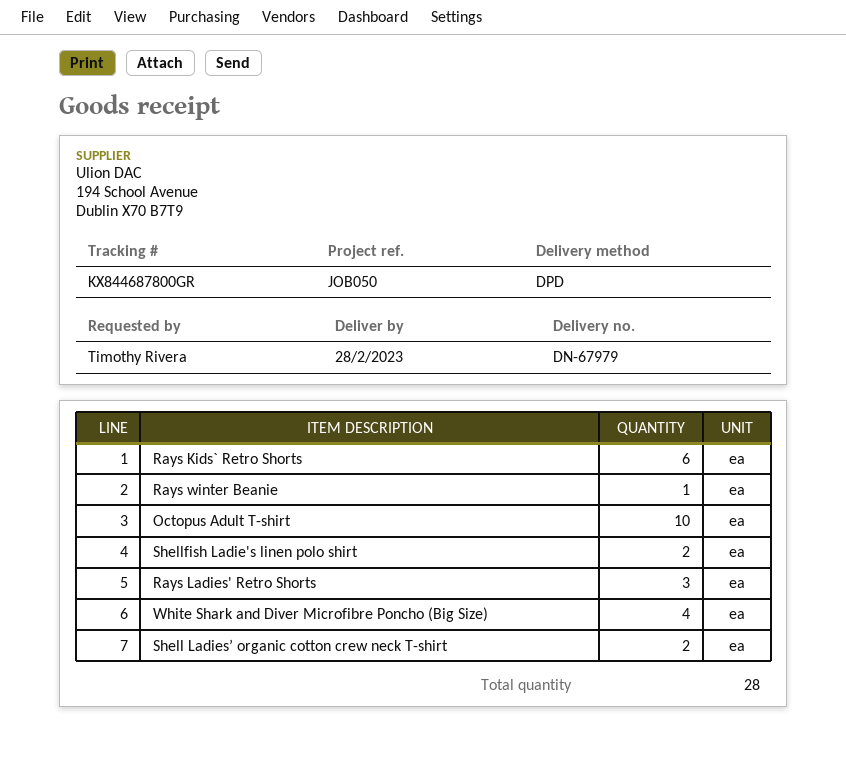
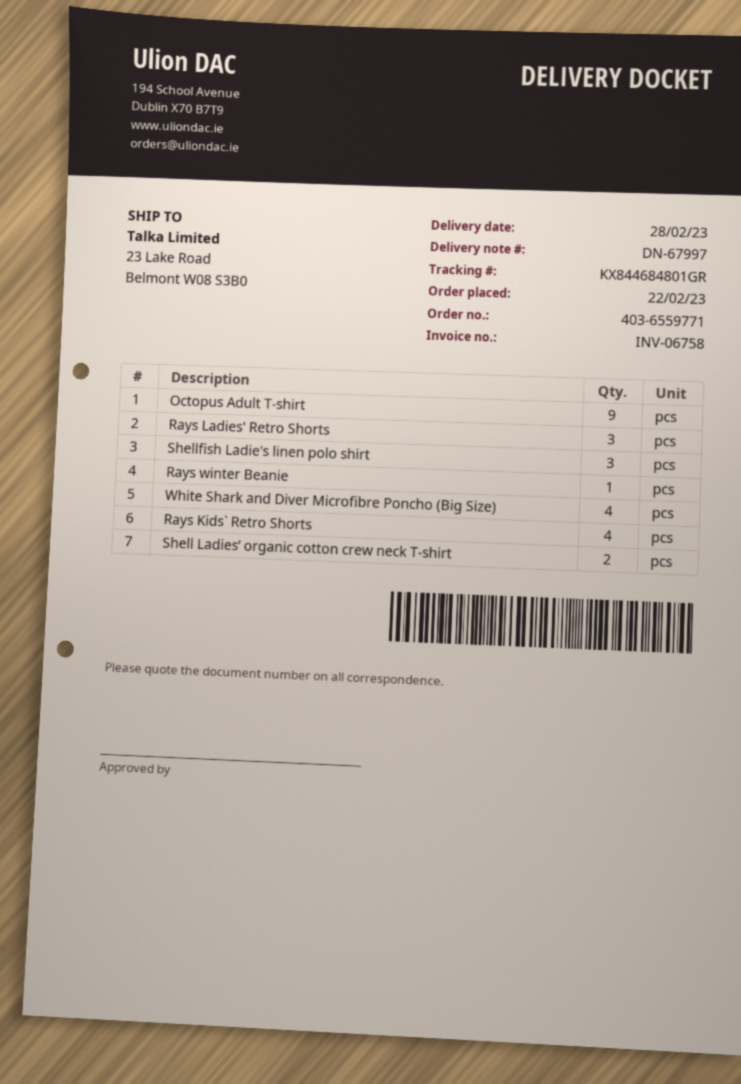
delivery note number: DN-67979 -> DN-67997
tracking number: KX844687800GR -> KX844684801GR
Rays Kids` Retro Shorts: 6 -> 4
Octopus Adult T-shirt: 10 -> 9
Shellfish Ladie's linen polo shirt: 2 -> 3

